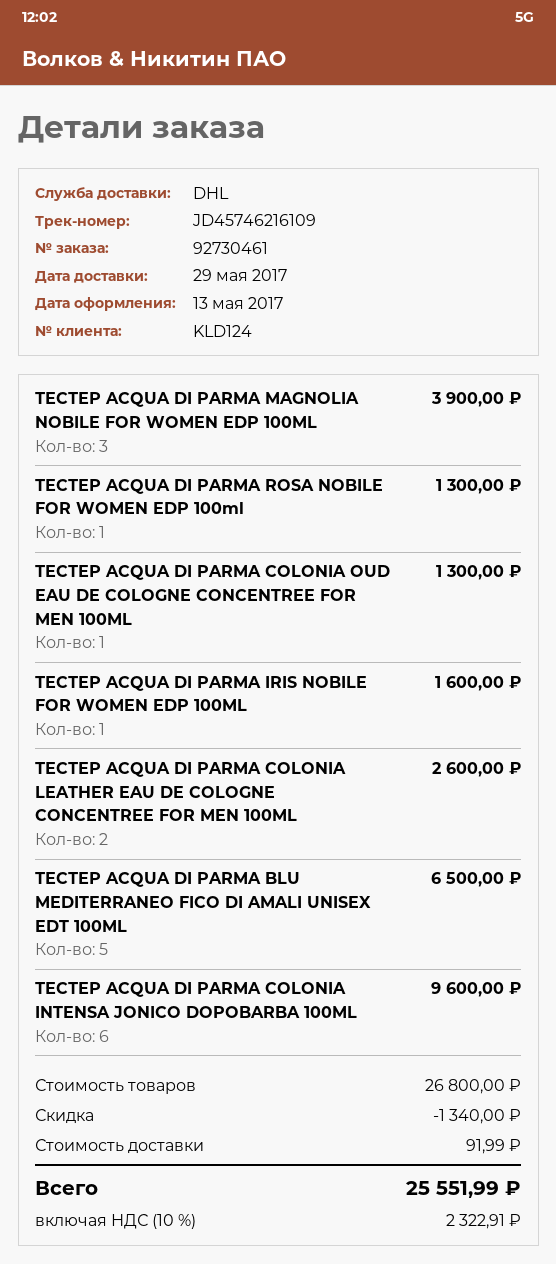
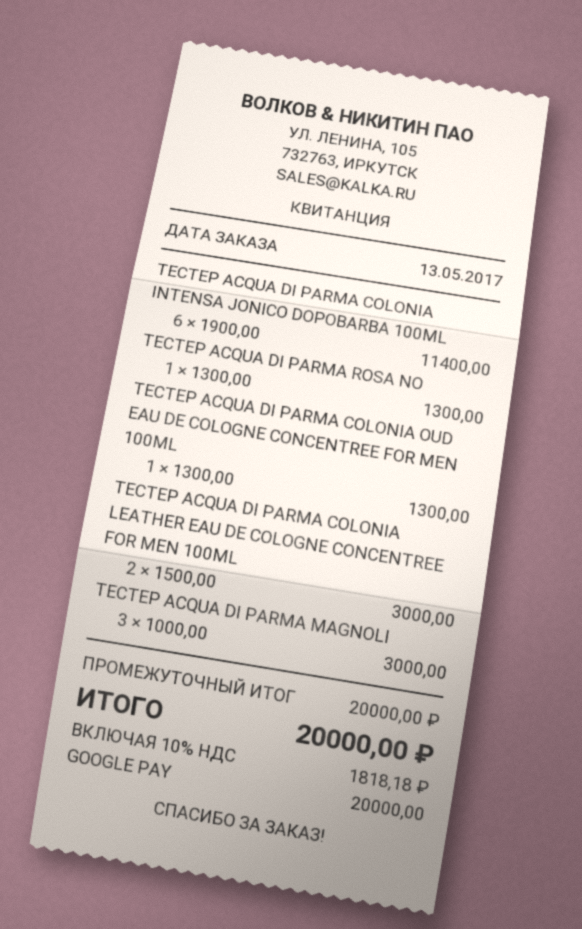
ТЕСТЕР ACQUA DI PARMA MAGNOLIA NOBILE FOR WOMEN EDP 100ML: 3 for 3900.00 -> 3 for 3000.00
ТЕСТЕР ACQUA DI PARMA IRIS NOBILE FOR WOMEN EDP 100ML: 1 for 1600.00 -> none
ТЕСТЕР ACQUA DI PARMA COLONIA LEATHER EAU DE COLOGNE CONCENTREE FOR MEN 100ML: 2 for 2600.00 -> 2 for 3000.00
ТЕСТЕР ACQUA DI PARMA BLU MEDITERRANEO FICO DI AMALI UNISEX EDT 100ML: 5 for 6500.00 -> none
ТЕСТЕР ACQUA DI PARMA COLONIA INTENSA JONICO DOPOBARBA 100ML: 6 for 9600.00 -> 6 for 11400.00
subtotal: 26800.00 -> 20000.00
discount: 1340.00 -> none
shipping: 91.99 -> none
tax: 10% = 2322.91 -> 10% = 1818.18
total: 25551.99 -> 20000.00

